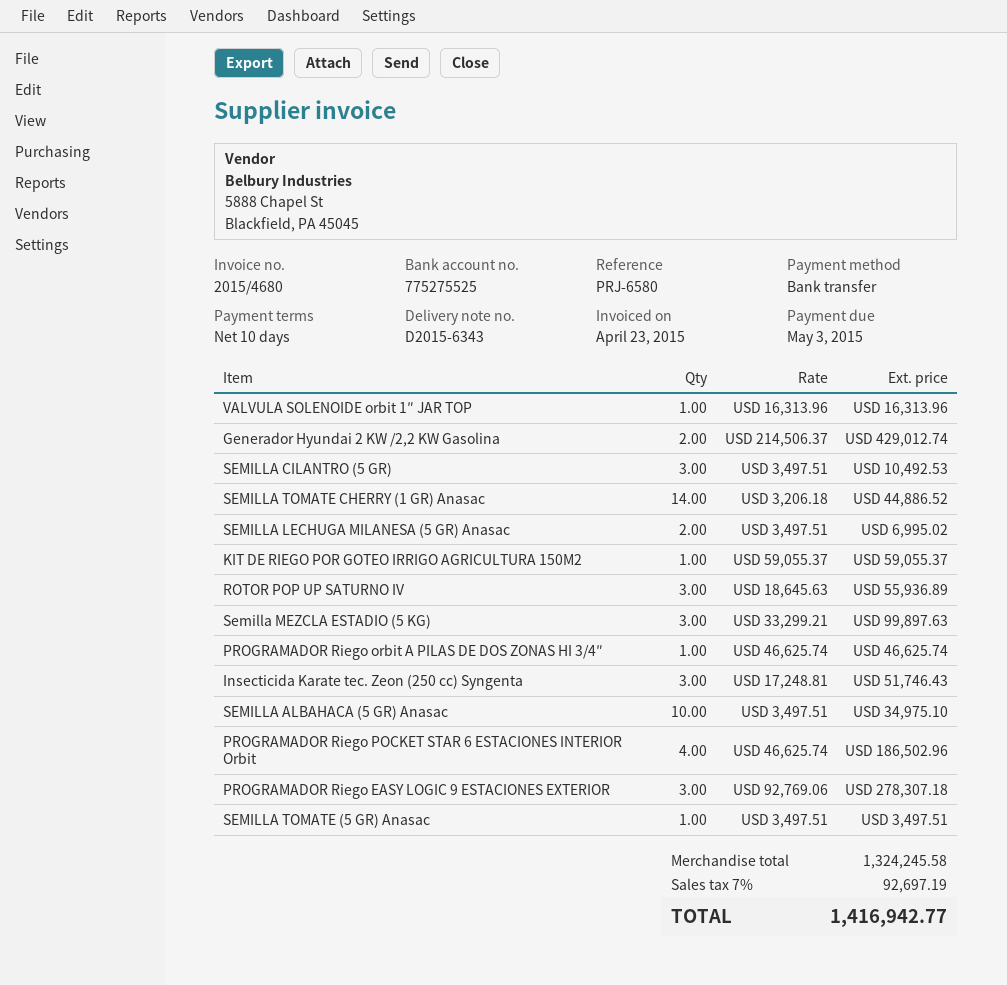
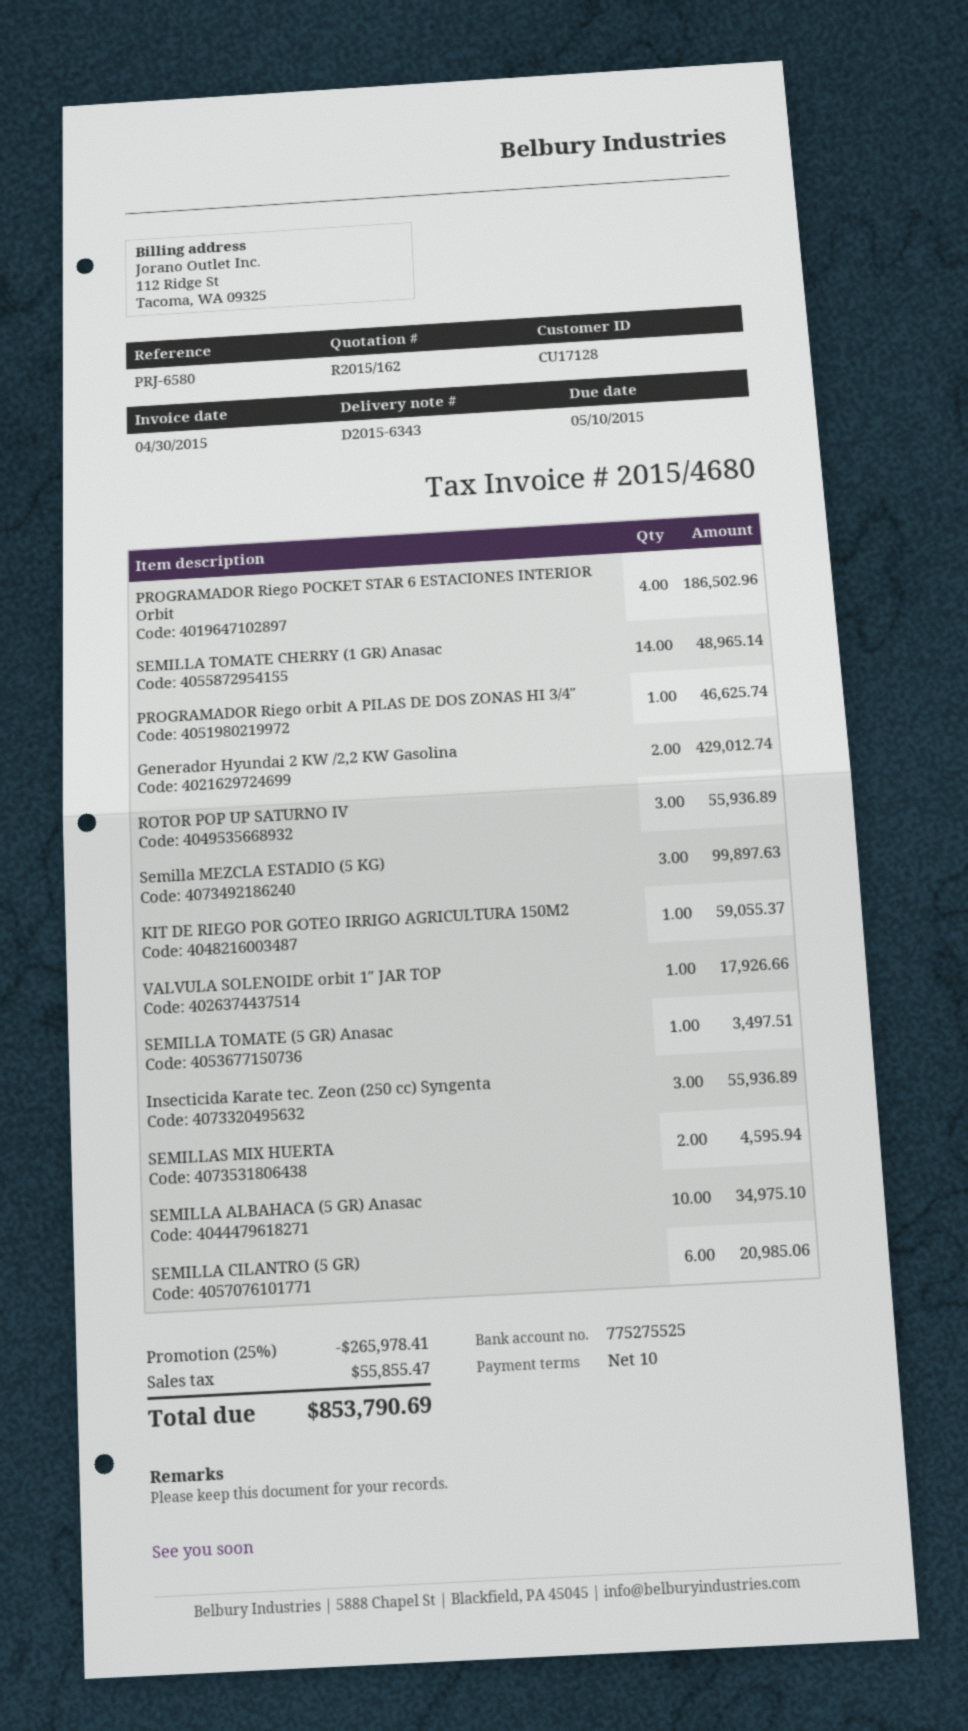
invoice date: 2015-04-23 -> 2015-04-30
due date: 2015-05-03 -> 2015-05-10
VALVULA SOLENOIDE orbit 1″ JAR TOP: 1 for 16313.96 -> 1 for 17926.66
SEMILLA CILANTRO (5 GR): 3 for 10492.53 -> 6 for 20985.06
SEMILLA TOMATE CHERRY (1 GR) Anasac: 14 for 44886.52 -> 14 for 48965.14
SEMILLA LECHUGA MILANESA (5 GR) Anasac: 2 for 6995.02 -> none
Insecticida Karate tec. Zeon (250 cc) Syngenta: 3 for 51746.43 -> 3 for 55936.89
PROGRAMADOR Riego EASY LOGIC 9 ESTACIONES EXTERIOR: 3 for 278307.18 -> none
SEMILLAS MIX HUERTA: none -> 2 for 4595.94
discount: none -> 25% = 265978.41
tax: 92697.19 -> 55855.47
total: 1416942.77 -> 853790.69

